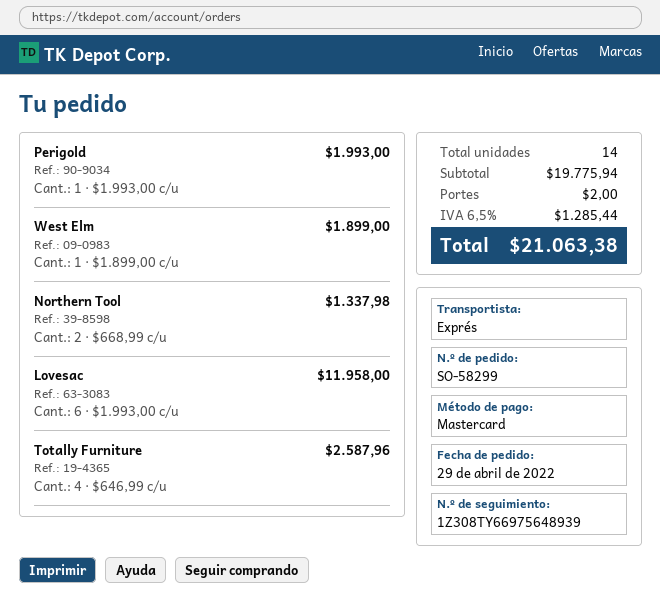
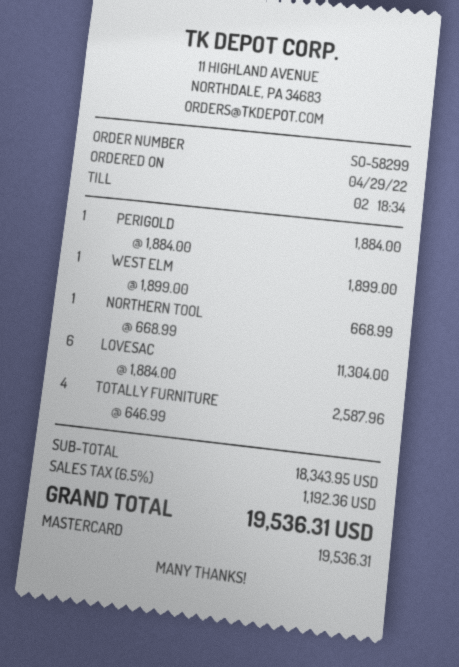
Perigold: 1 x 1993.00 = 1993.00 -> 1 x 1884.00 = 1884.00
Northern Tool: 2 x 668.99 = 1337.98 -> 1 x 668.99 = 668.99
Lovesac: 6 x 1993.00 = 11958.00 -> 6 x 1884.00 = 11304.00
subtotal: 19775.94 -> 18343.95
shipping: 2.00 -> none
tax: 6.5% = 1285.44 -> 6.5% = 1192.36
total: 21063.38 -> 19536.31

